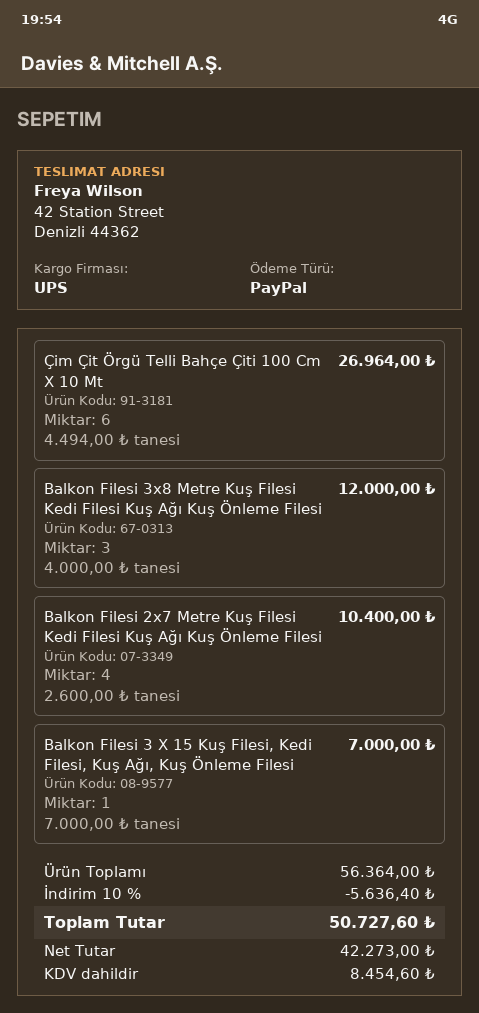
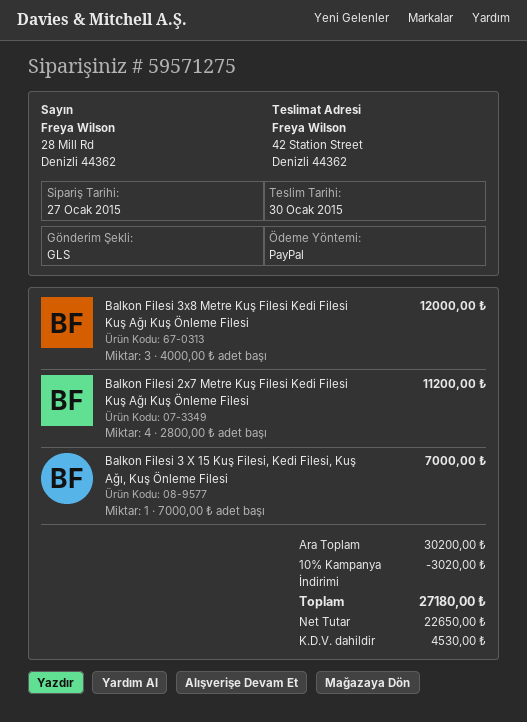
shipping method: UPS -> GLS
Çim Çit Örgü Telli Bahçe Çiti 100 Cm X 10 Mt: 6 x 4494.00 = 26964.00 -> none
Balkon Filesi 2x7 Metre Kuş Filesi Kedi Filesi Kuş Ağı Kuş Önleme Filesi: 4 x 2600.00 = 10400.00 -> 4 x 2800.00 = 11200.00
subtotal: 56364.00 -> 30200.00
discount: 10% = 5636.40 -> 10% = 3020.00
net: 42273.00 -> 22650.00
tax: 8454.60 -> 4530.00
total: 50727.60 -> 27180.00

